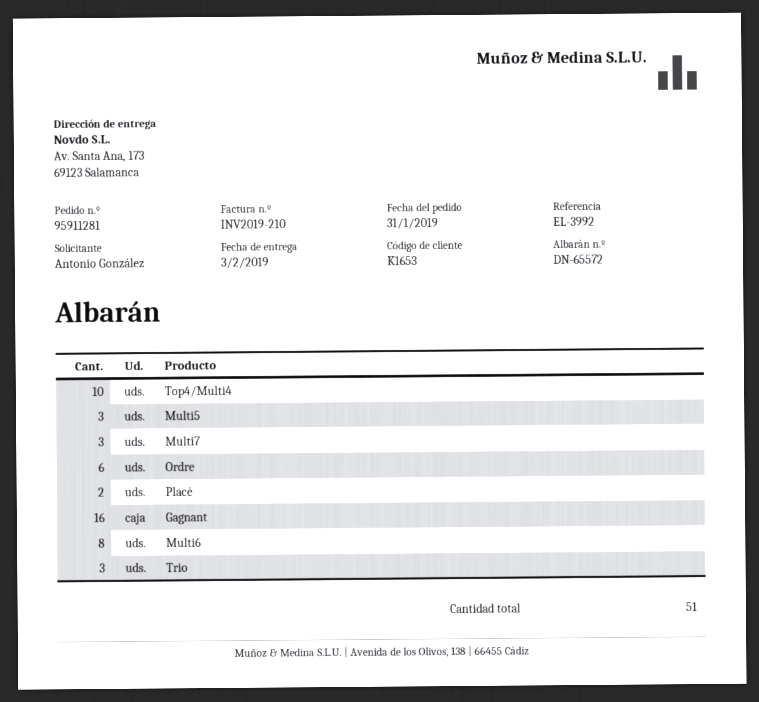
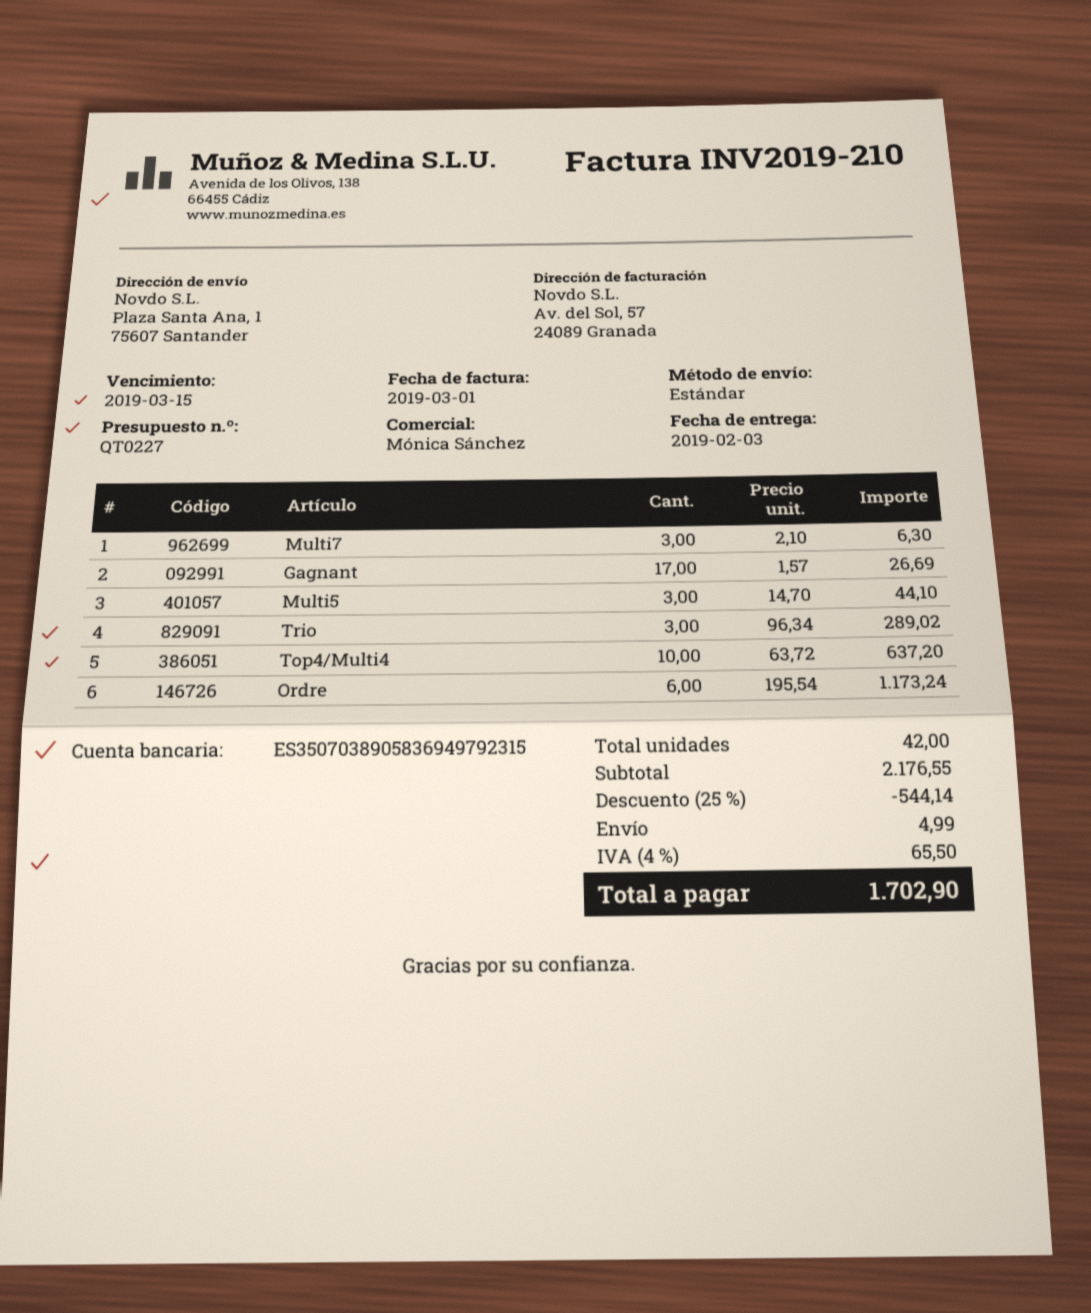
ship to: Av. Santa Ana, 173, 69123 Salamanca -> Plaza Santa Ana, 1, 75607 Santander
Placé: 2 -> none
Gagnant: 16 -> 17
Multi6: 8 -> none
total quantity: 51 -> 42

